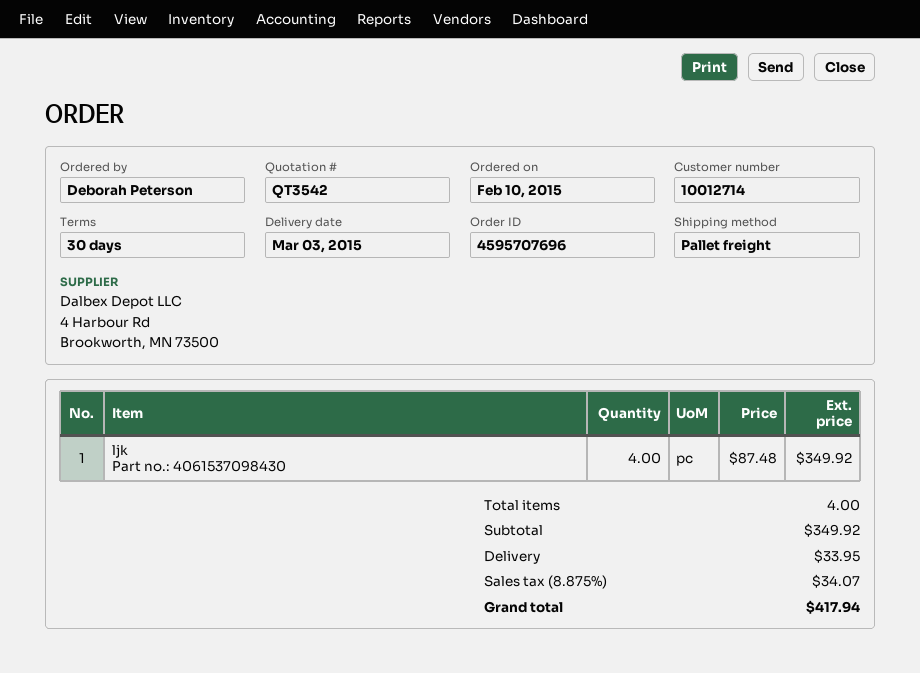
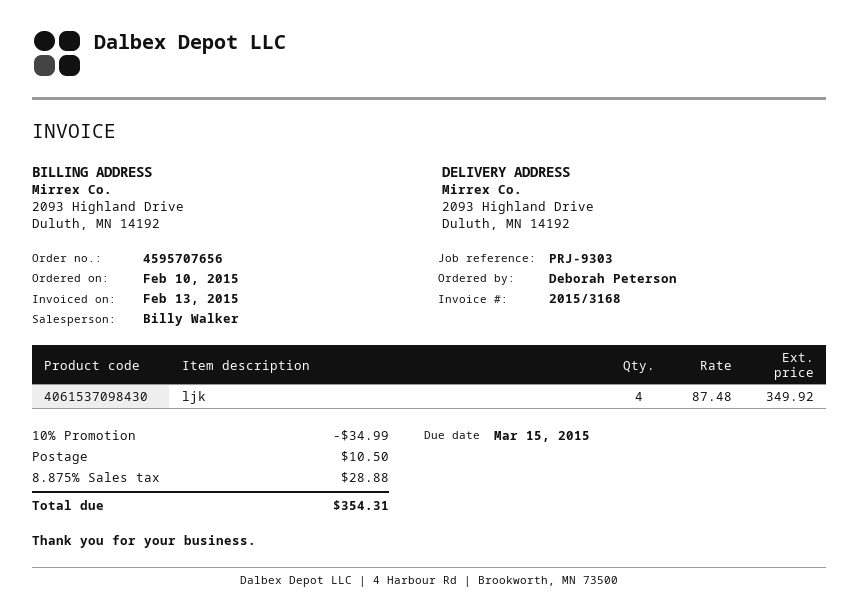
order number: 4595707696 -> 4595707656
discount: none -> 10% = 34.99
shipping: 33.95 -> 10.50
tax: 8.875% = 34.07 -> 8.875% = 28.88
total: 417.94 -> 354.31

